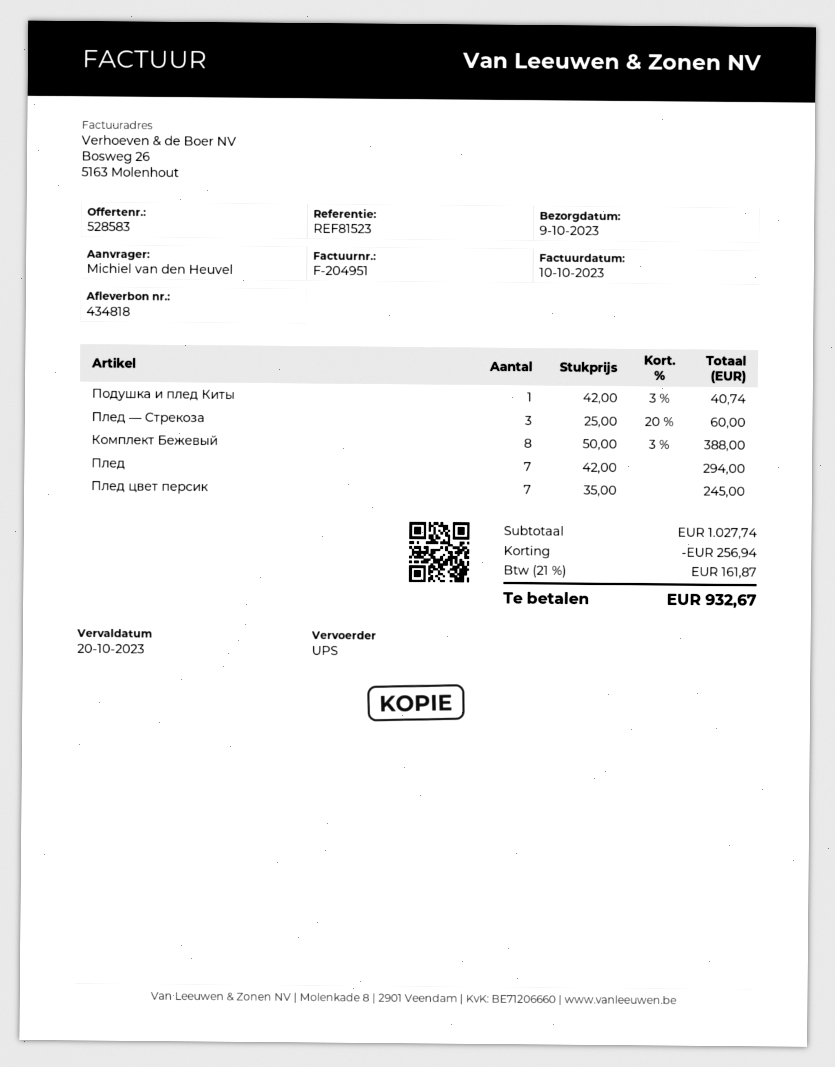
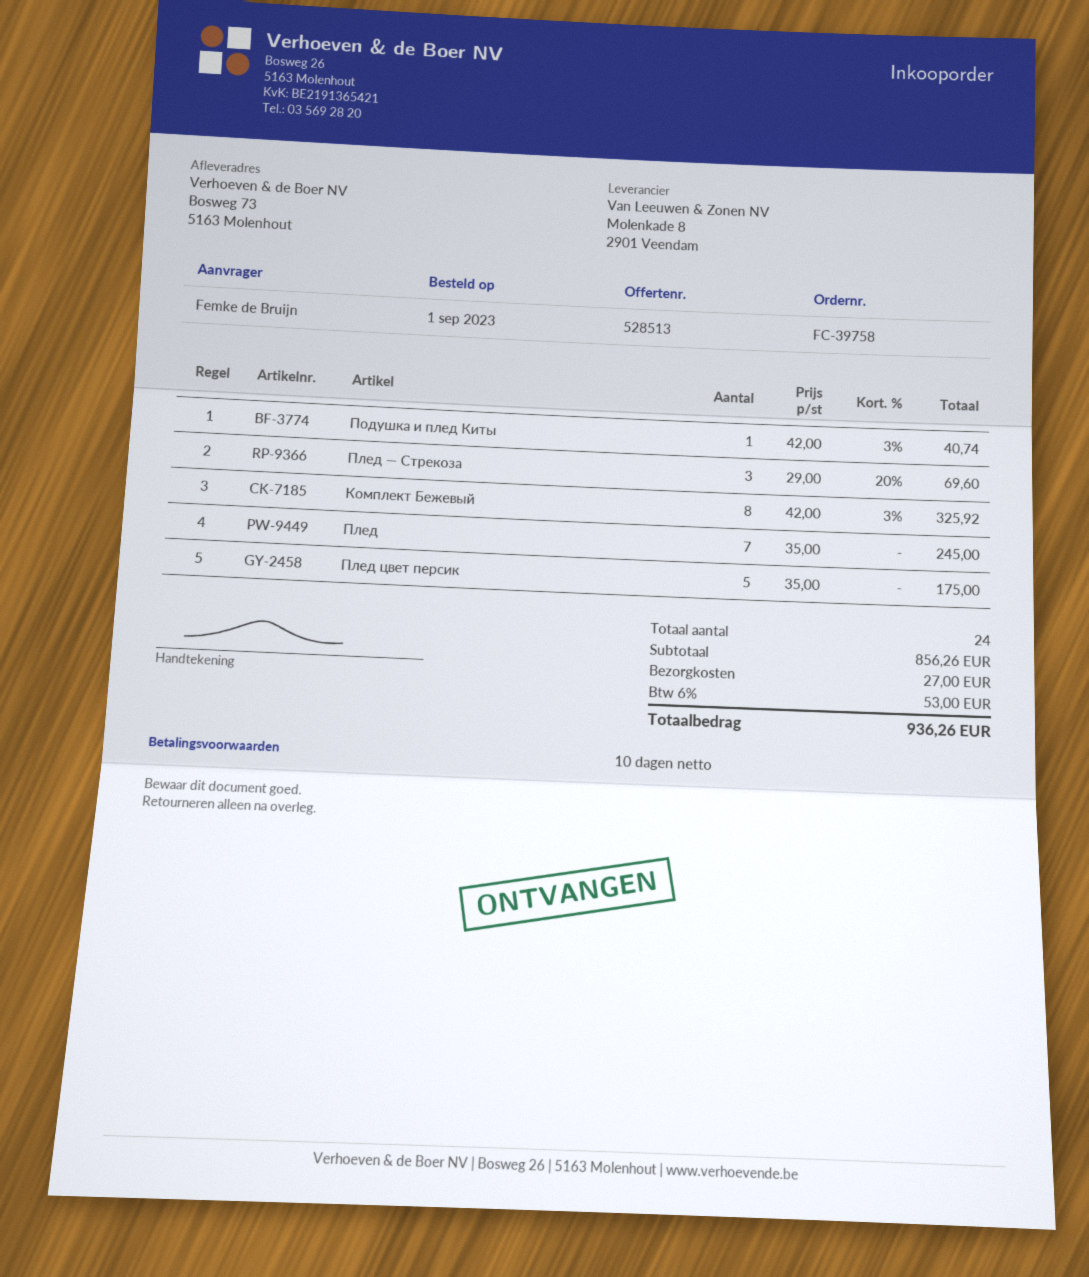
quote number: 528583 -> 528513
ordered by: Michiel van den Heuvel -> Femke de Bruijn
Плед — Стрекоза: 3 x 25.00 - 20% = 60.00 -> 3 x 29.00 - 20% = 69.60
Комплект Бежевый: 8 x 50.00 - 3% = 388.00 -> 8 x 42.00 - 3% = 325.92
Плед: 7 x 42.00 = 294.00 -> 7 x 35.00 = 245.00
Плед цвет персик: 7 x 35.00 = 245.00 -> 5 x 35.00 = 175.00
subtotal: 1027.74 -> 856.26
discount: 256.94 -> none
shipping: none -> 27.00
tax: 21% = 161.87 -> 6% = 53.00
total: 932.67 -> 936.26

